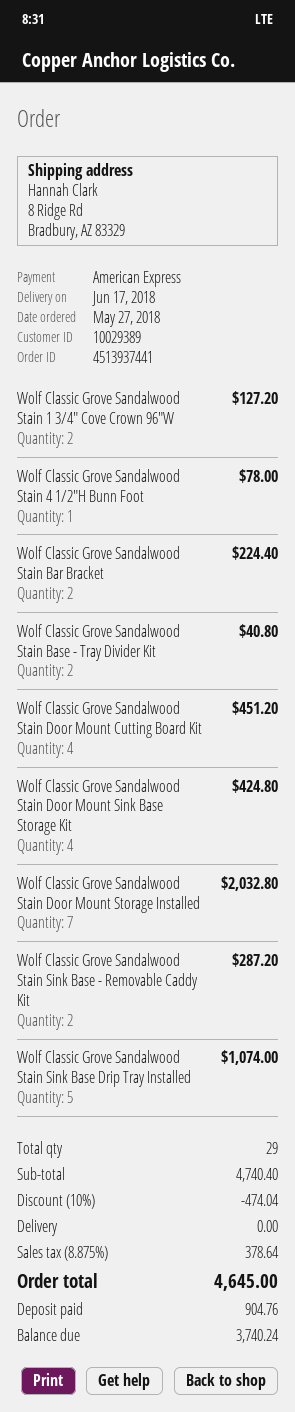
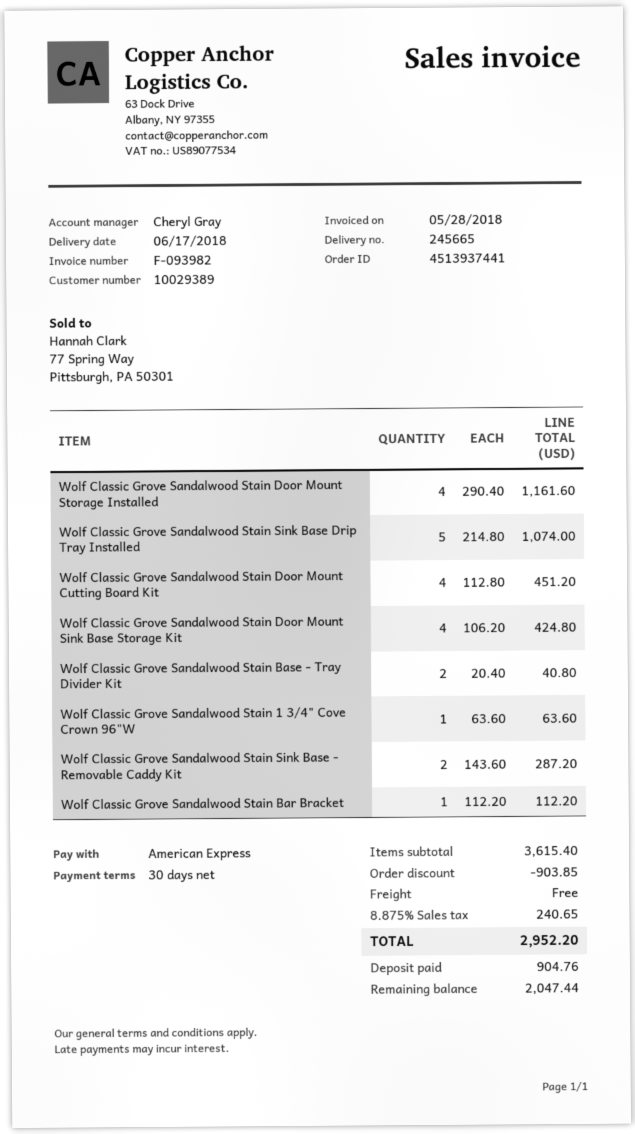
Wolf Classic Grove Sandalwood Stain 1 3/4" Cove Crown 96"W: 2 for 127.20 -> 1 for 63.60
Wolf Classic Grove Sandalwood Stain 4 1/2"H Bunn Foot: 1 for 78.00 -> none
Wolf Classic Grove Sandalwood Stain Bar Bracket: 2 for 224.40 -> 1 for 112.20
Wolf Classic Grove Sandalwood Stain Door Mount Storage Installed: 7 for 2032.80 -> 4 for 1161.60
subtotal: 4740.40 -> 3615.40
discount: 474.04 -> 903.85
tax: 8.875% = 378.64 -> 8.875% = 240.65
total: 4645.00 -> 2952.20
balance: 3740.24 -> 2047.44

